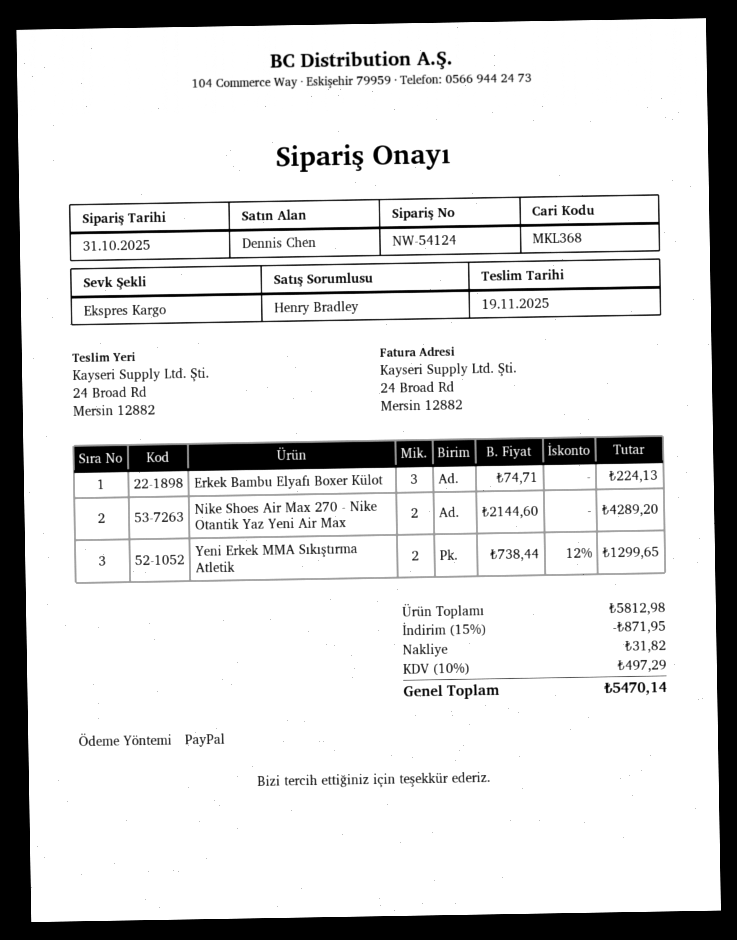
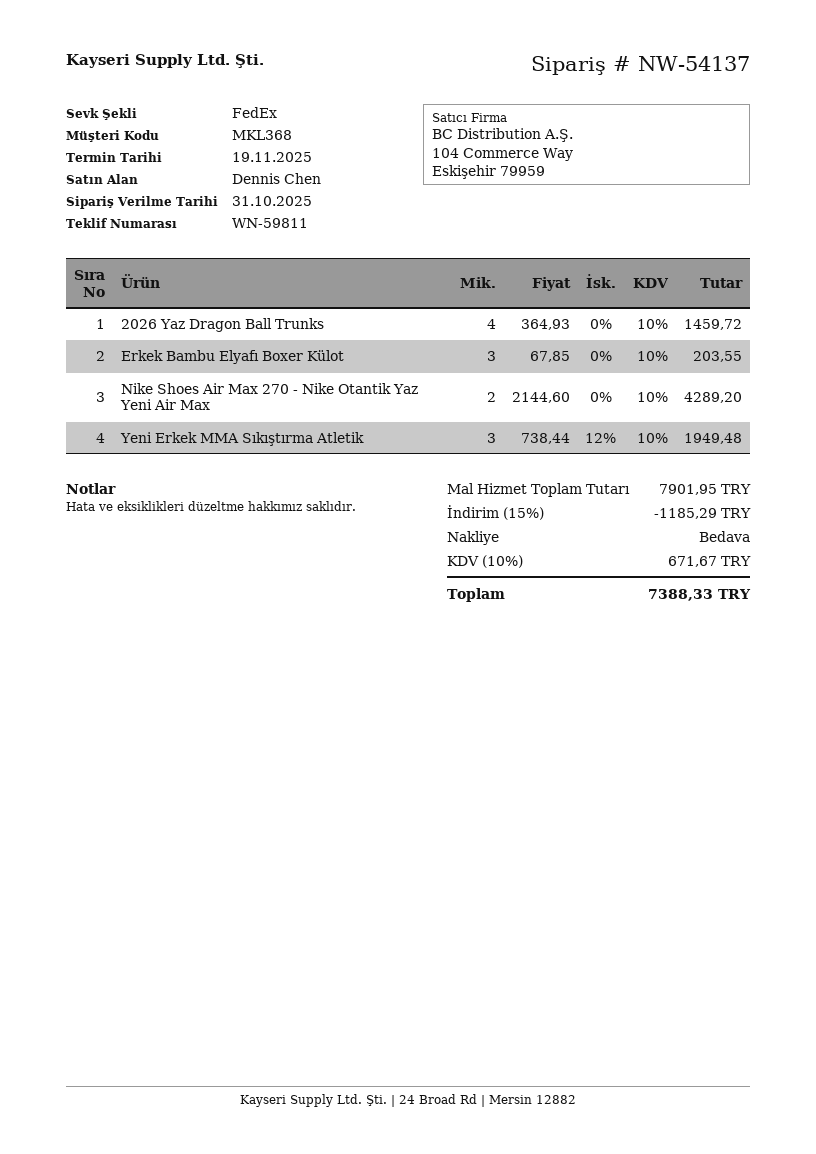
order number: NW-54124 -> NW-54137
shipping method: express -> FedEx
Erkek Bambu Elyafı Boxer Külot: 3 x 74.71 = 224.13 -> 3 x 67.85 = 203.55
Yeni Erkek MMA Sıkıştırma Atletik: 2 x 738.44 - 12% = 1299.65 -> 3 x 738.44 - 12% = 1949.48
2026 Yaz Dragon Ball Trunks: none -> 4 x 364.93 = 1459.72
subtotal: 5812.98 -> 7901.95
discount: 15% = 871.95 -> 15% = 1185.29
shipping: 31.82 -> 0.00
tax: 10% = 497.29 -> 10% = 671.67
total: 5470.14 -> 7388.33

